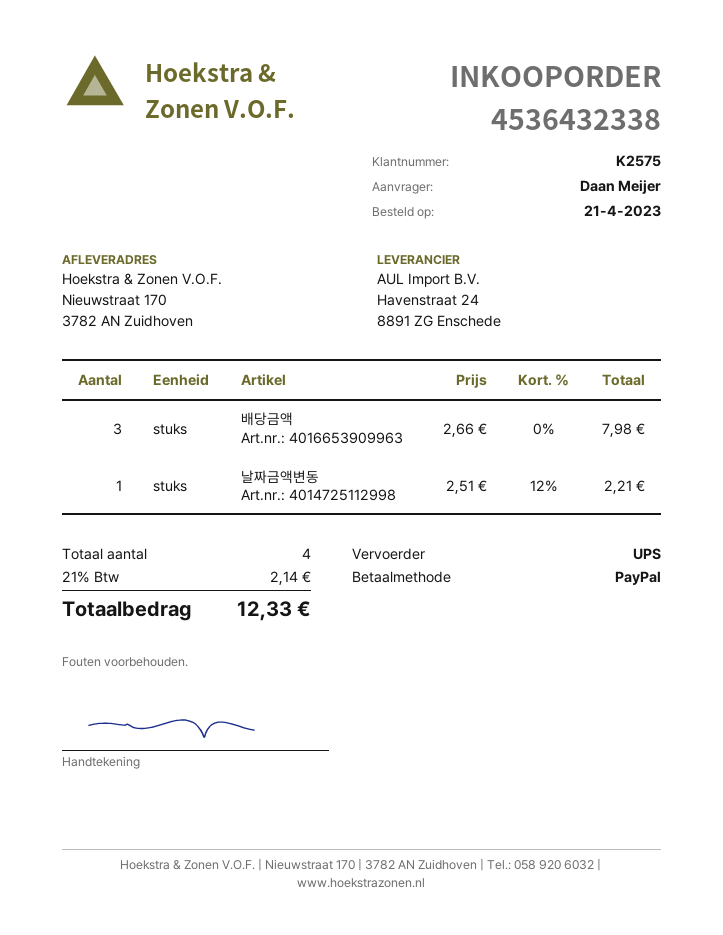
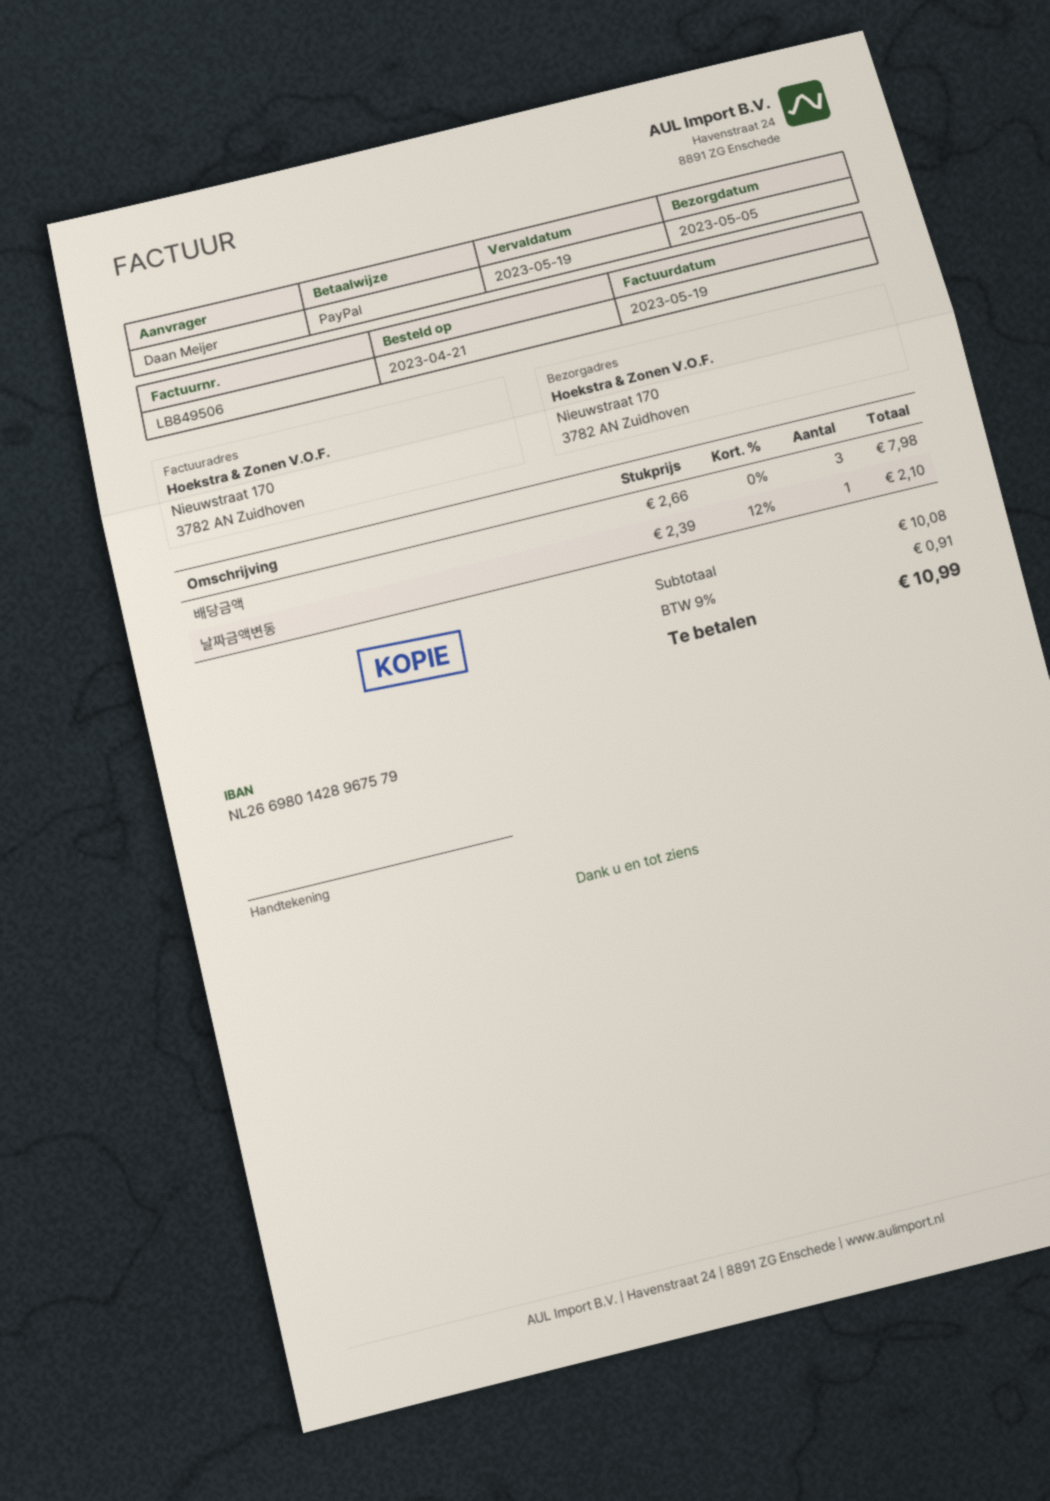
날짜금액변동: 1 x 2.51 - 12% = 2.21 -> 1 x 2.39 - 12% = 2.10
tax: 21% = 2.14 -> 9% = 0.91
total: 12.33 -> 10.99

